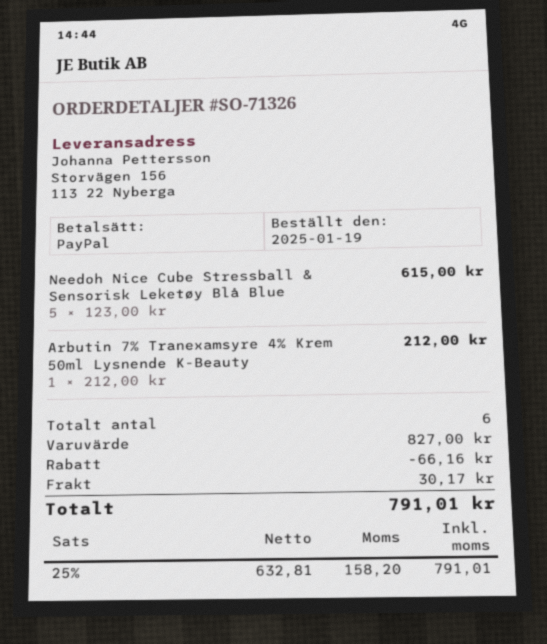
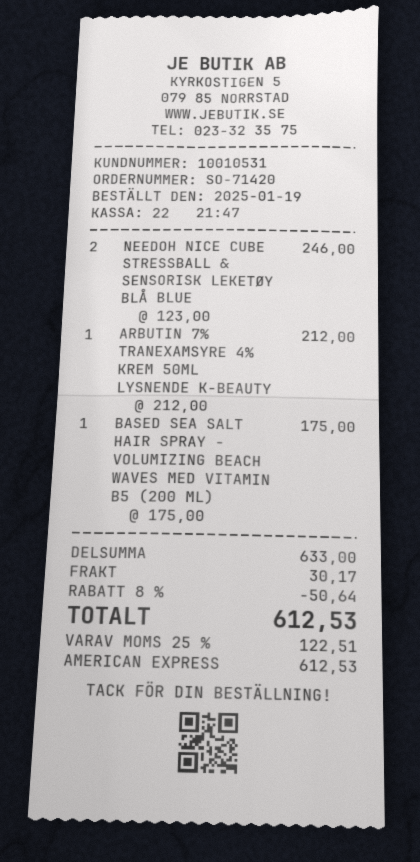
order number: SO-71326 -> SO-71420
payment method: PayPal -> American Express
Needoh Nice Cube Stressball & Sensorisk Leketøy Blå Blue: 5 x 123.00 = 615.00 -> 2 x 123.00 = 246.00
BASED SEA SALT HAIR SPRAY - VOLUMIZING BEACH WAVES MED VITAMIN B5 (200 ML): none -> 1 x 175.00 = 175.00
subtotal: 827.00 -> 633.00
discount: 66.16 -> 50.64
tax: 25% = 158.20 -> 25% = 122.51
total: 791.01 -> 612.53

